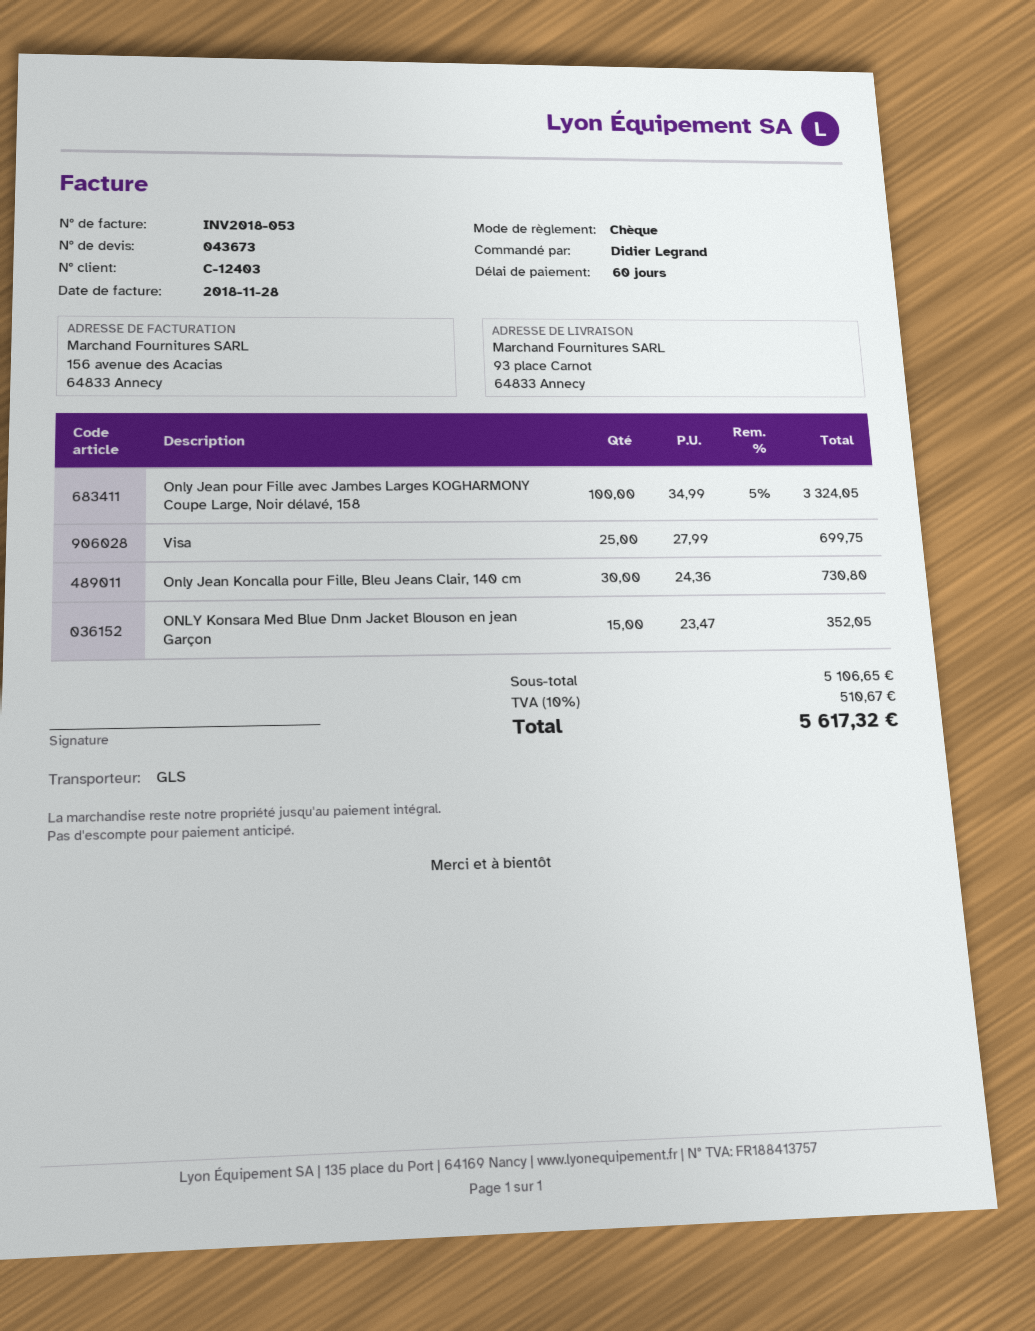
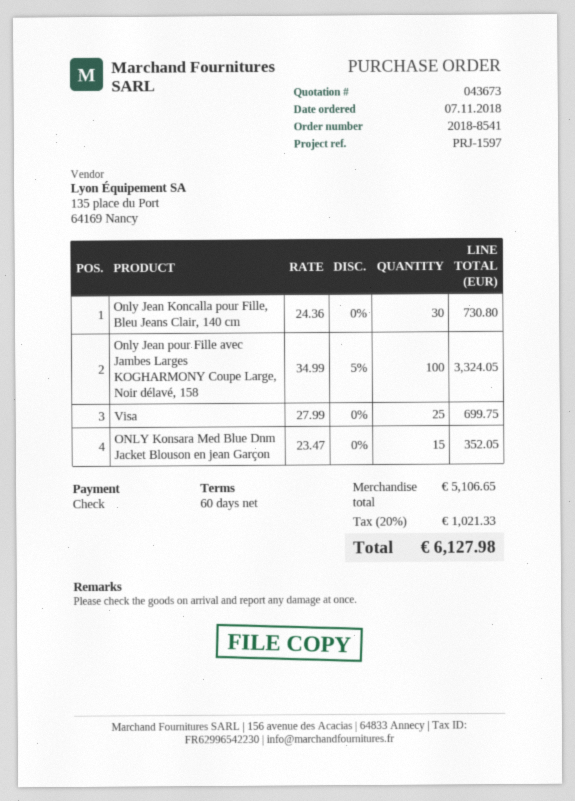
tax: 10% = 510.67 -> 20% = 1021.33
total: 5617.32 -> 6127.98

